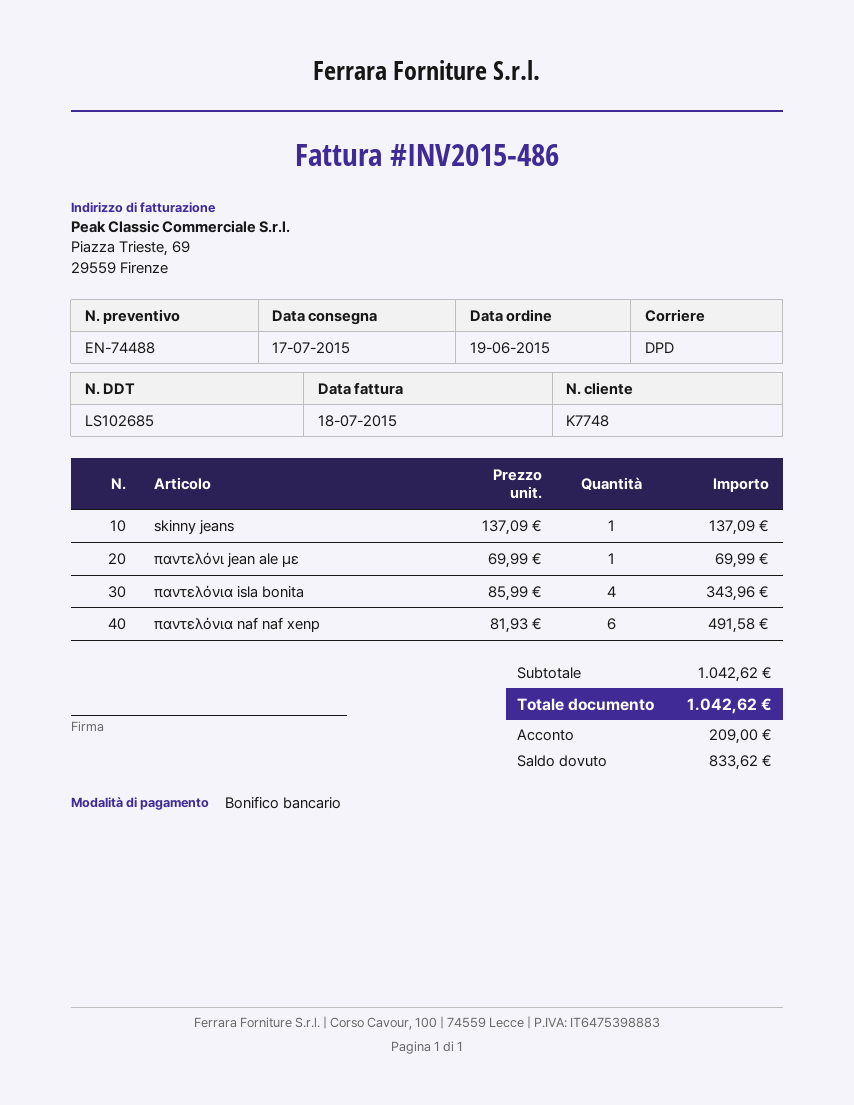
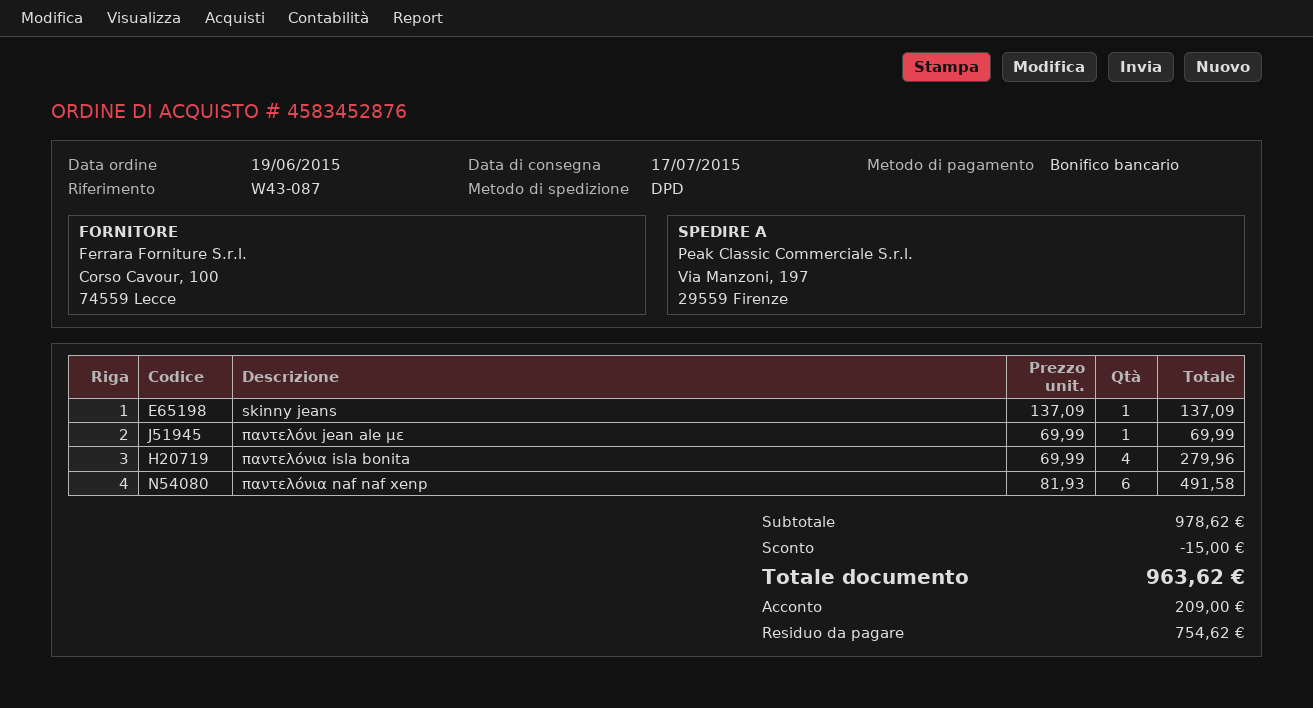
παντελόνια isla bonita: 4 x 85.99 = 343.96 -> 4 x 69.99 = 279.96
subtotal: 1042.62 -> 978.62
discount: none -> 15.00
total: 1042.62 -> 963.62
balance: 833.62 -> 754.62

